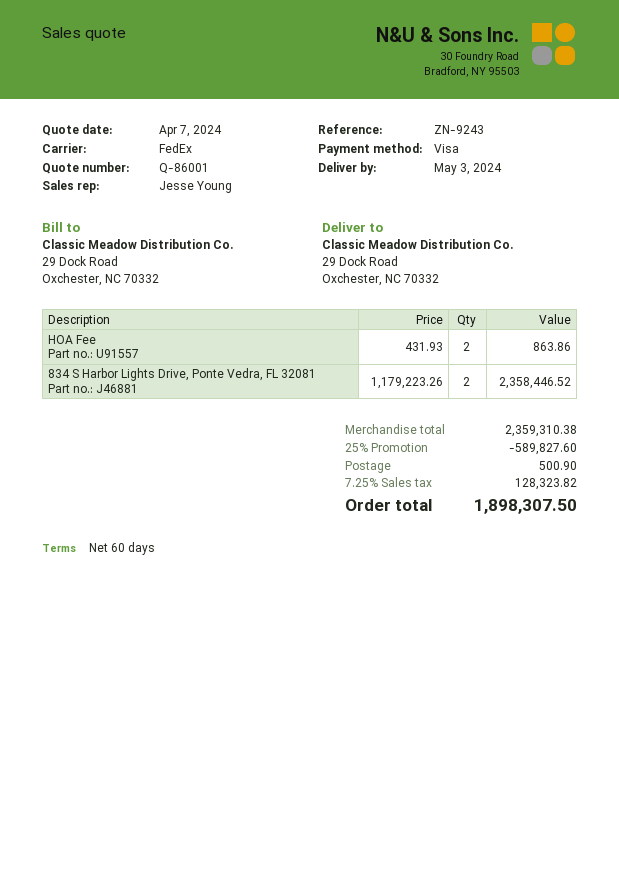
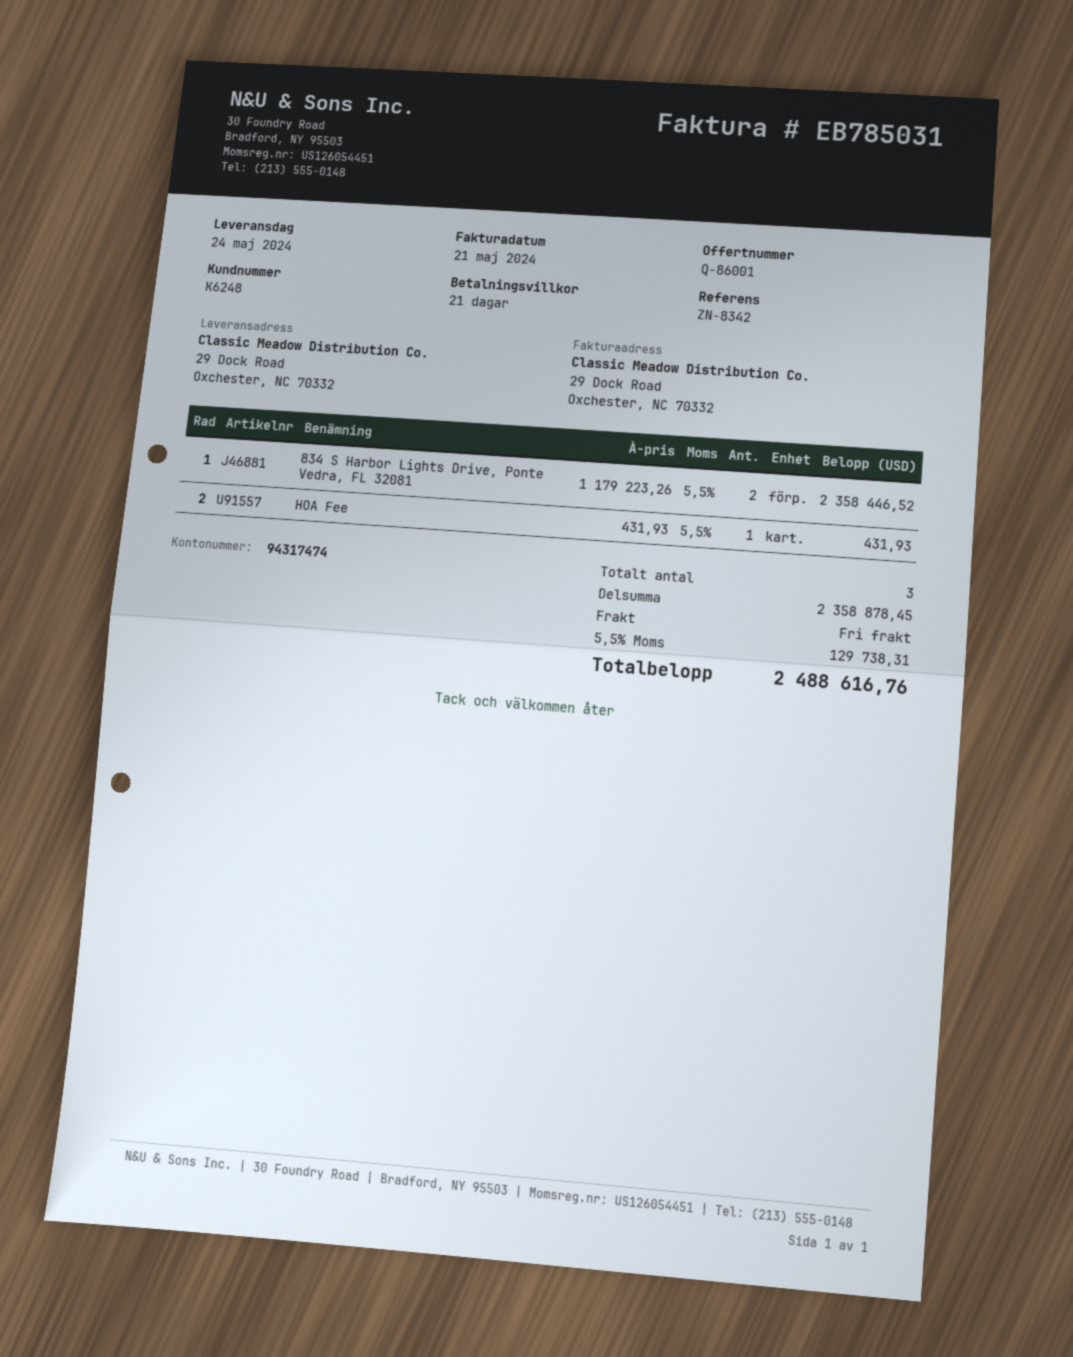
delivery date: 2024-05-03 -> 2024-05-24
payment terms: 60 days -> 21 days
reference: ZN-9243 -> ZN-8342
HOA Fee: 2 x 431.93 = 863.86 -> 1 x 431.93 = 431.93
subtotal: 2359310.38 -> 2358878.45
discount: 25% = 589827.60 -> none
shipping: 500.90 -> 0.00
tax: 7.25% = 128323.82 -> 5.5% = 129738.31
total: 1898307.50 -> 2488616.76

